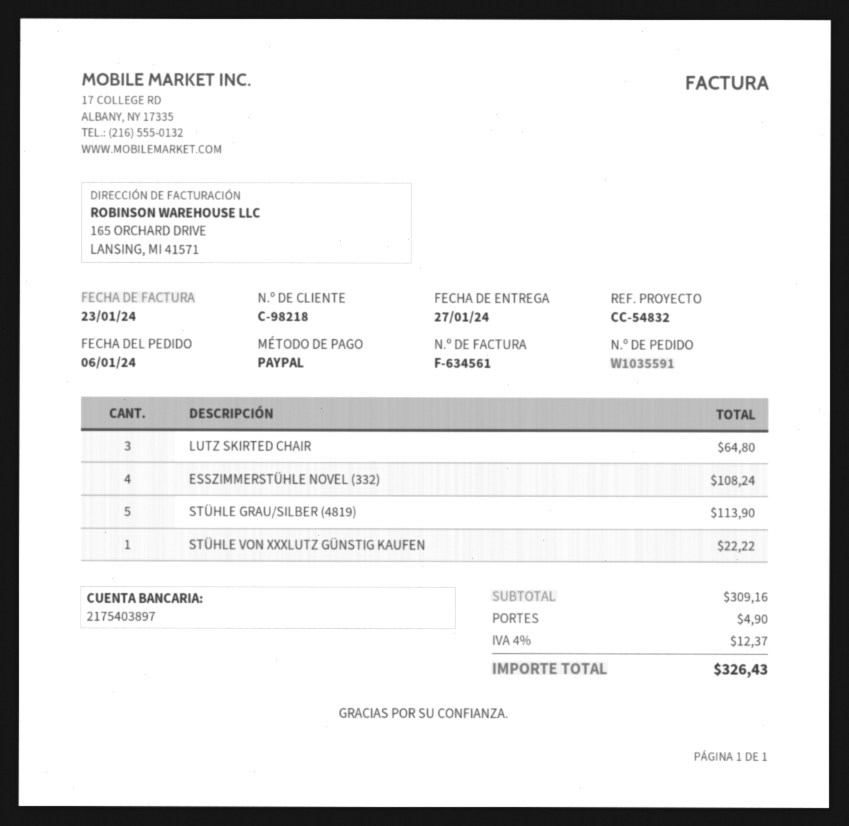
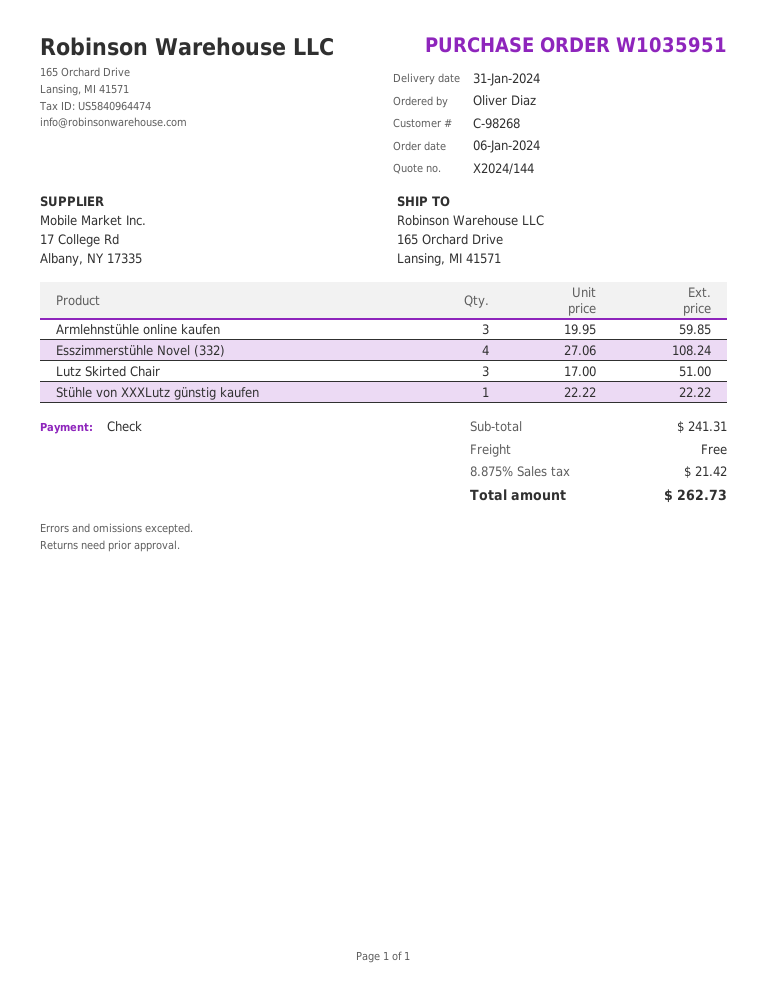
order number: W1035591 -> W1035951
delivery date: 2024-01-27 -> 2024-01-31
customer number: C-98218 -> C-98268
payment method: PayPal -> cheque
LUTZ SKIRTED CHAIR: 3 for 64.80 -> 3 for 51.00
STÜHLE GRAU/SILBER (4819): 5 for 113.90 -> none
Armlehnstühle online kaufen: none -> 3 for 59.85
subtotal: 309.16 -> 241.31
shipping: 4.90 -> 0.00
tax: 4% = 12.37 -> 8.875% = 21.42
total: 326.43 -> 262.73

